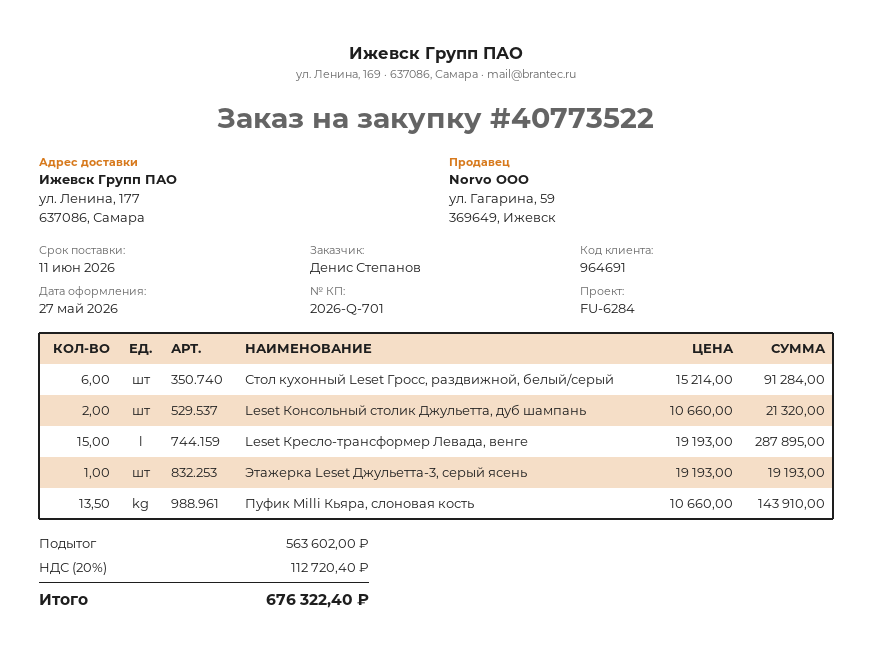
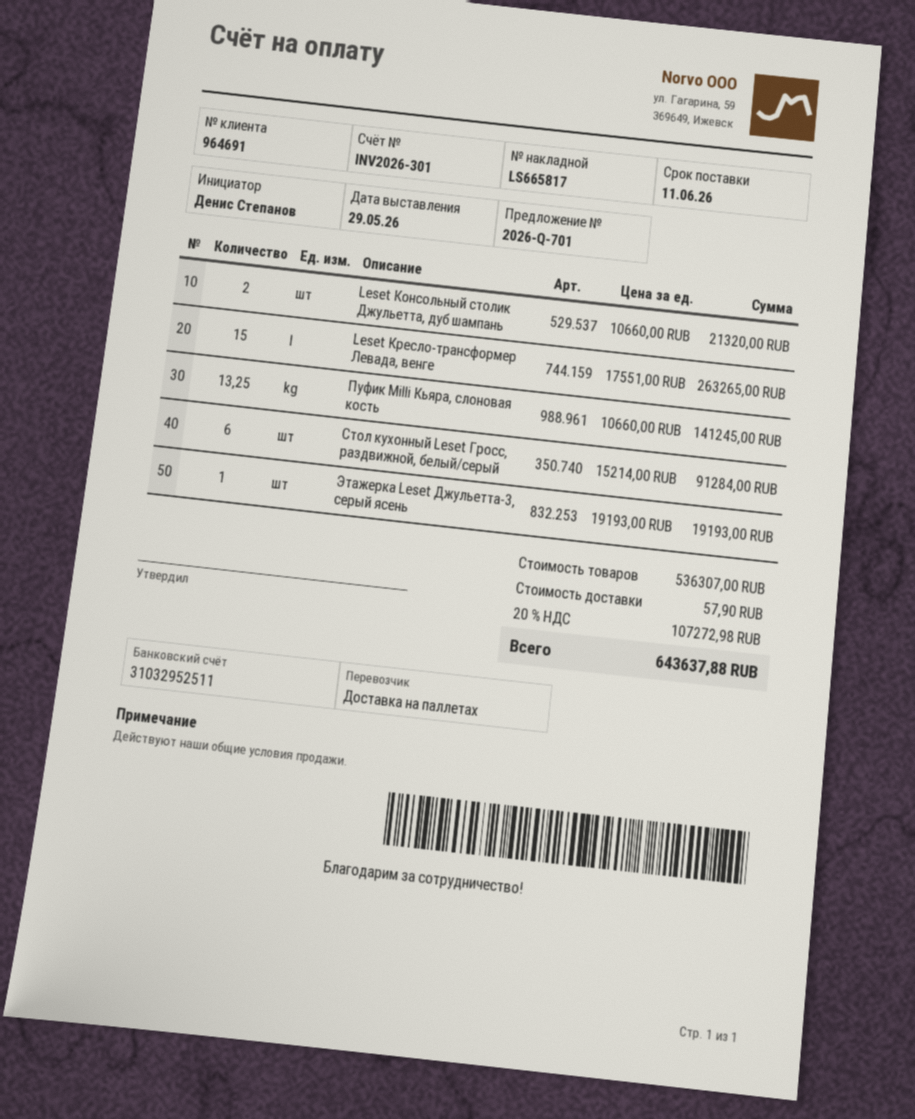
Leset Кресло-трансформер Левада, венге: 15 x 19193.00 = 287895.00 -> 15 x 17551.00 = 263265.00
Пуфик Milli Кьяра, слоновая кость: 13.5 x 10660.00 = 143910.00 -> 13.25 x 10660.00 = 141245.00
subtotal: 563602.00 -> 536307.00
shipping: none -> 57.90
tax: 20% = 112720.40 -> 20% = 107272.98
total: 676322.40 -> 643637.88

